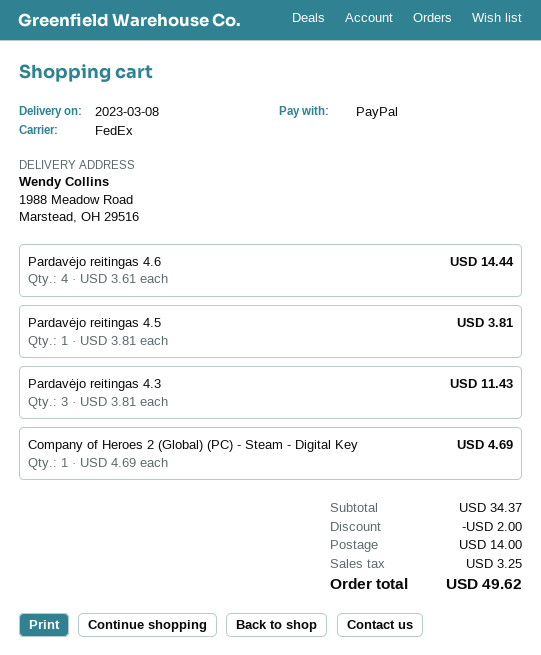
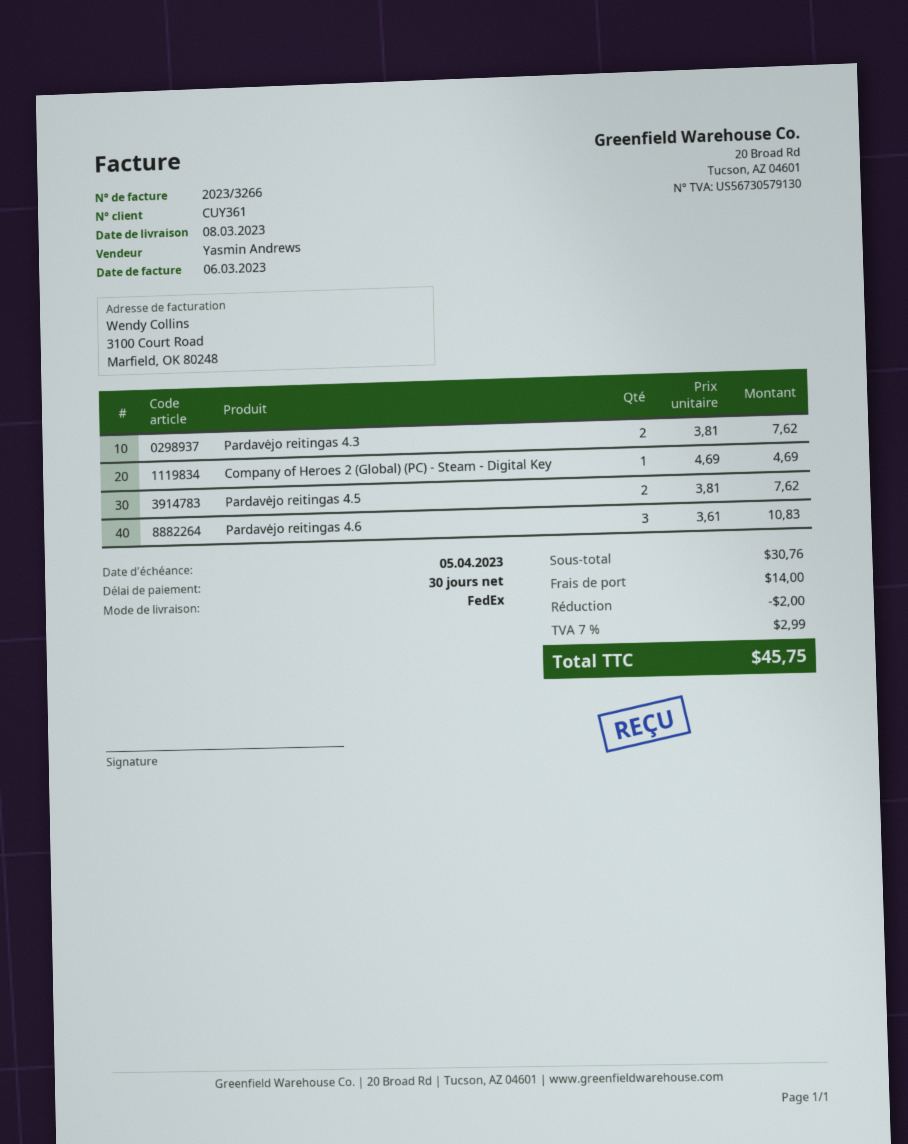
Pardavėjo reitingas 4.6: 4 x 3.61 = 14.44 -> 3 x 3.61 = 10.83
Pardavėjo reitingas 4.5: 1 x 3.81 = 3.81 -> 2 x 3.81 = 7.62
Pardavėjo reitingas 4.3: 3 x 3.81 = 11.43 -> 2 x 3.81 = 7.62
subtotal: 34.37 -> 30.76
tax: 3.25 -> 2.99
total: 49.62 -> 45.75

